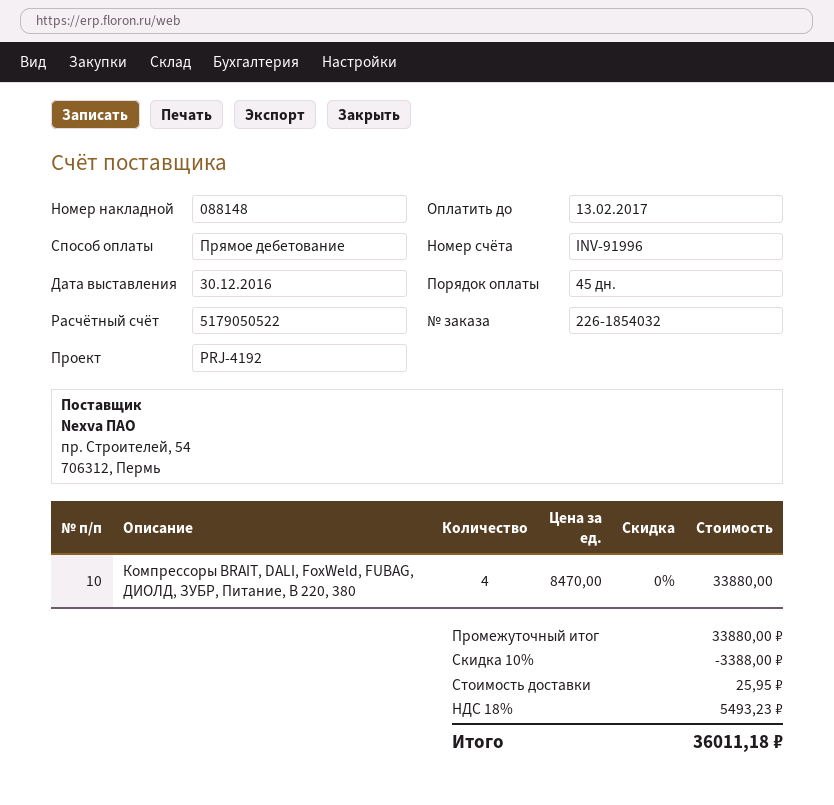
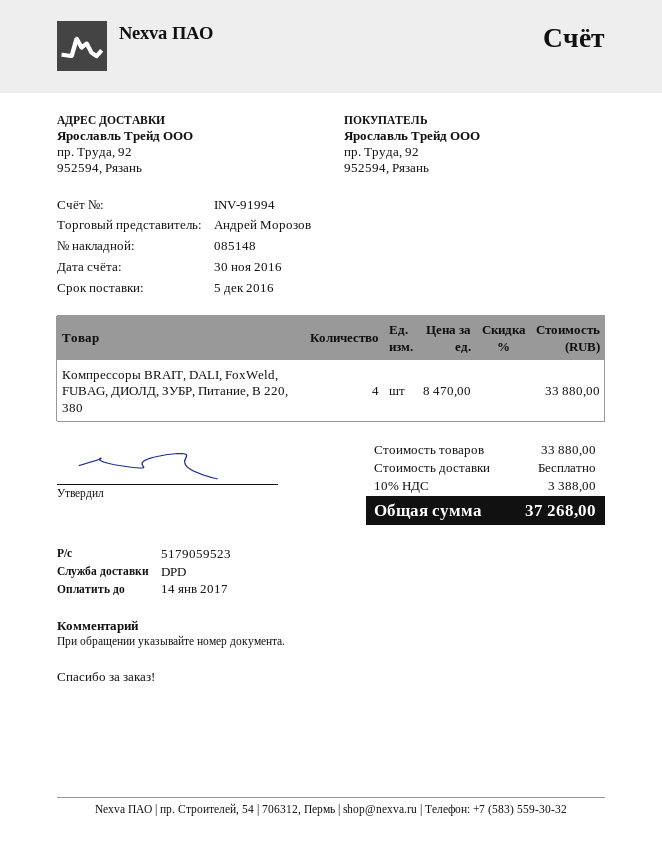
delivery note number: 088148 -> 085148
invoice number: INV-91996 -> INV-91994
invoice date: 2016-12-30 -> 2016-11-30
due date: 2017-02-13 -> 2017-01-14
bank account: 5179050522 -> 5179059523
discount: 10% = 3388.00 -> none
shipping: 25.95 -> 0.00
tax: 18% = 5493.23 -> 10% = 3388.00
total: 36011.18 -> 37268.00

